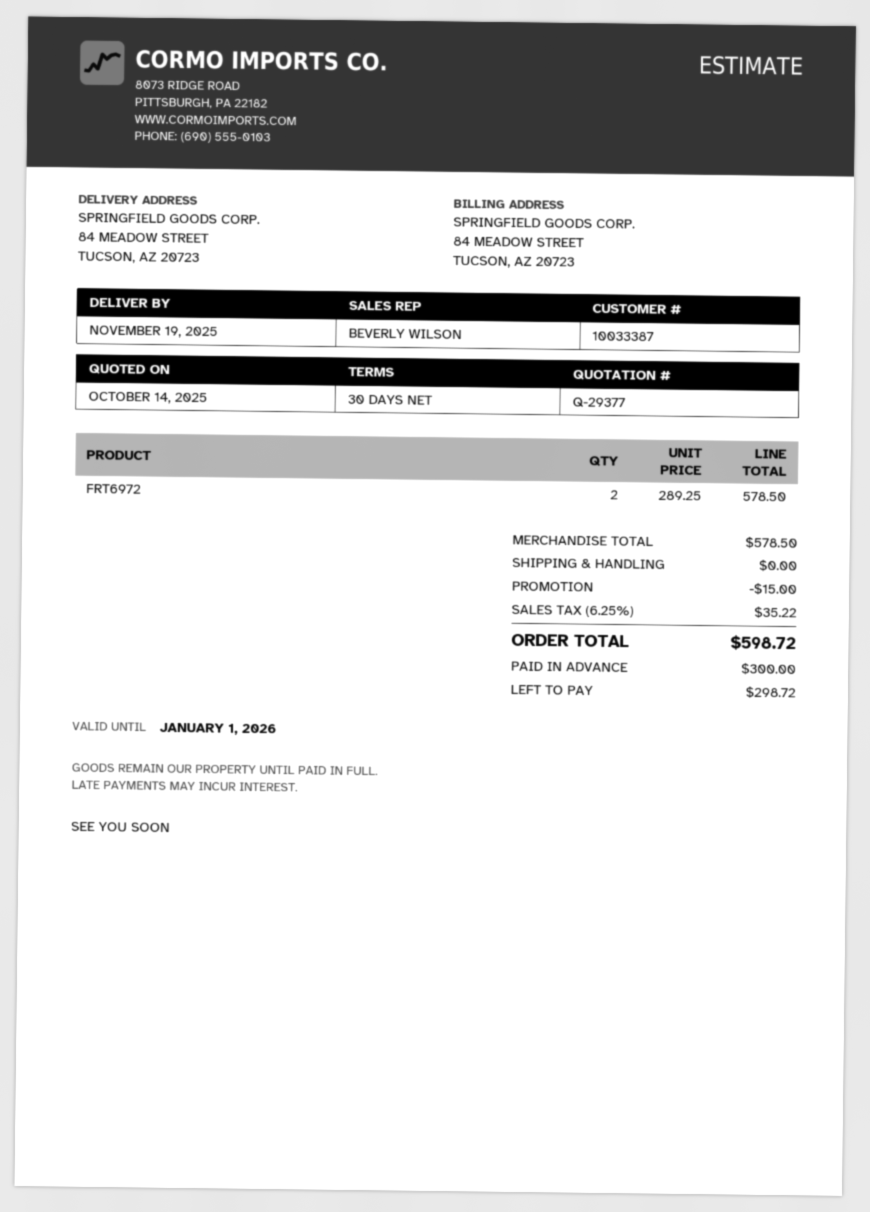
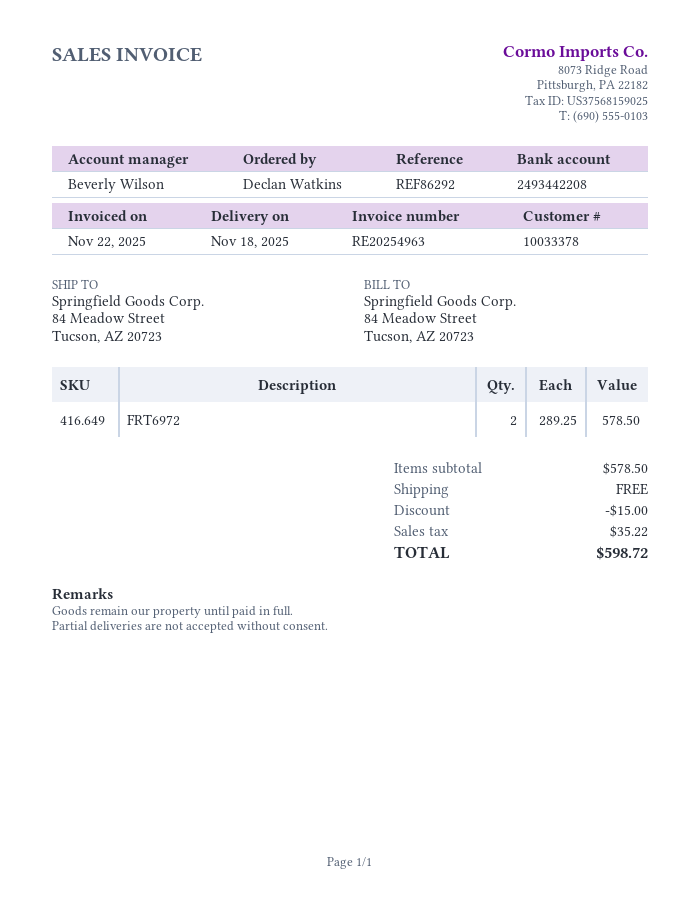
delivery date: 2025-11-19 -> 2025-11-18
customer number: 10033387 -> 10033378

